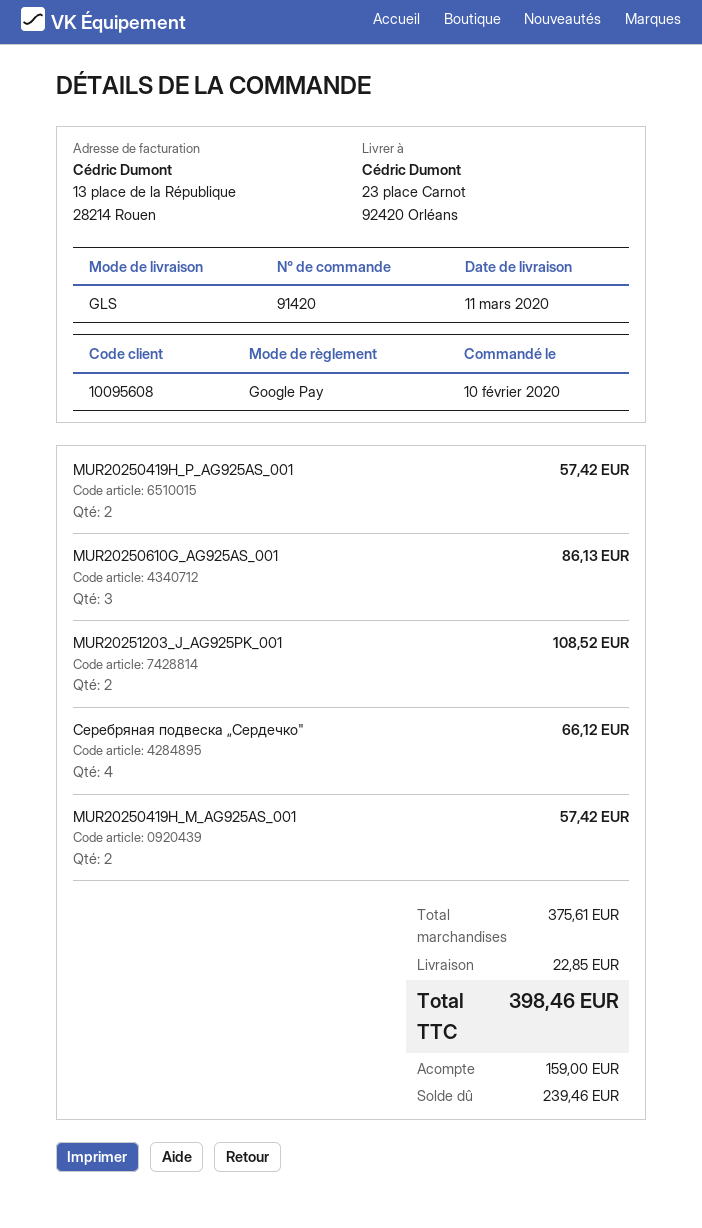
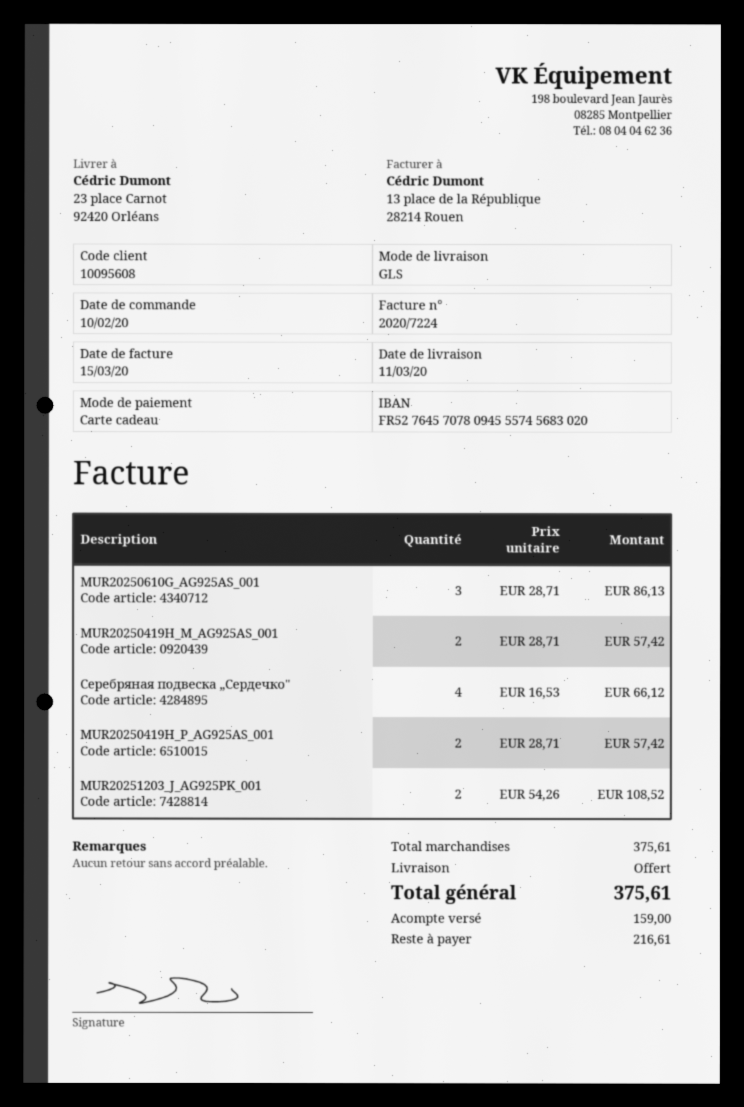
payment method: Google Pay -> gift card
shipping: 22.85 -> 0.00
total: 398.46 -> 375.61
balance: 239.46 -> 216.61

